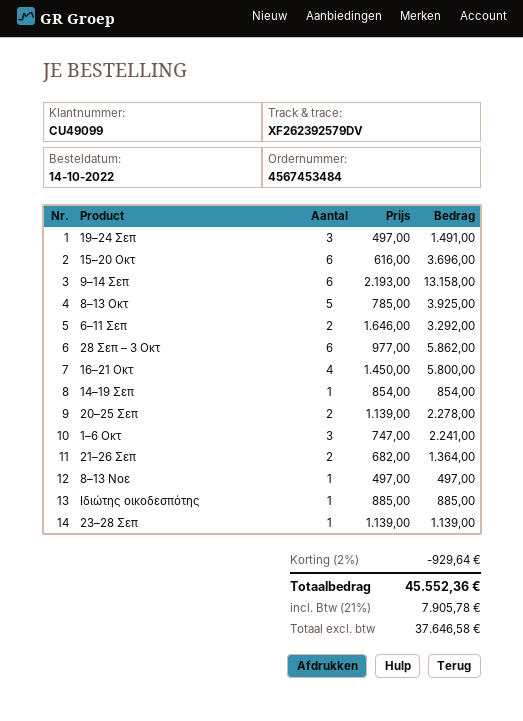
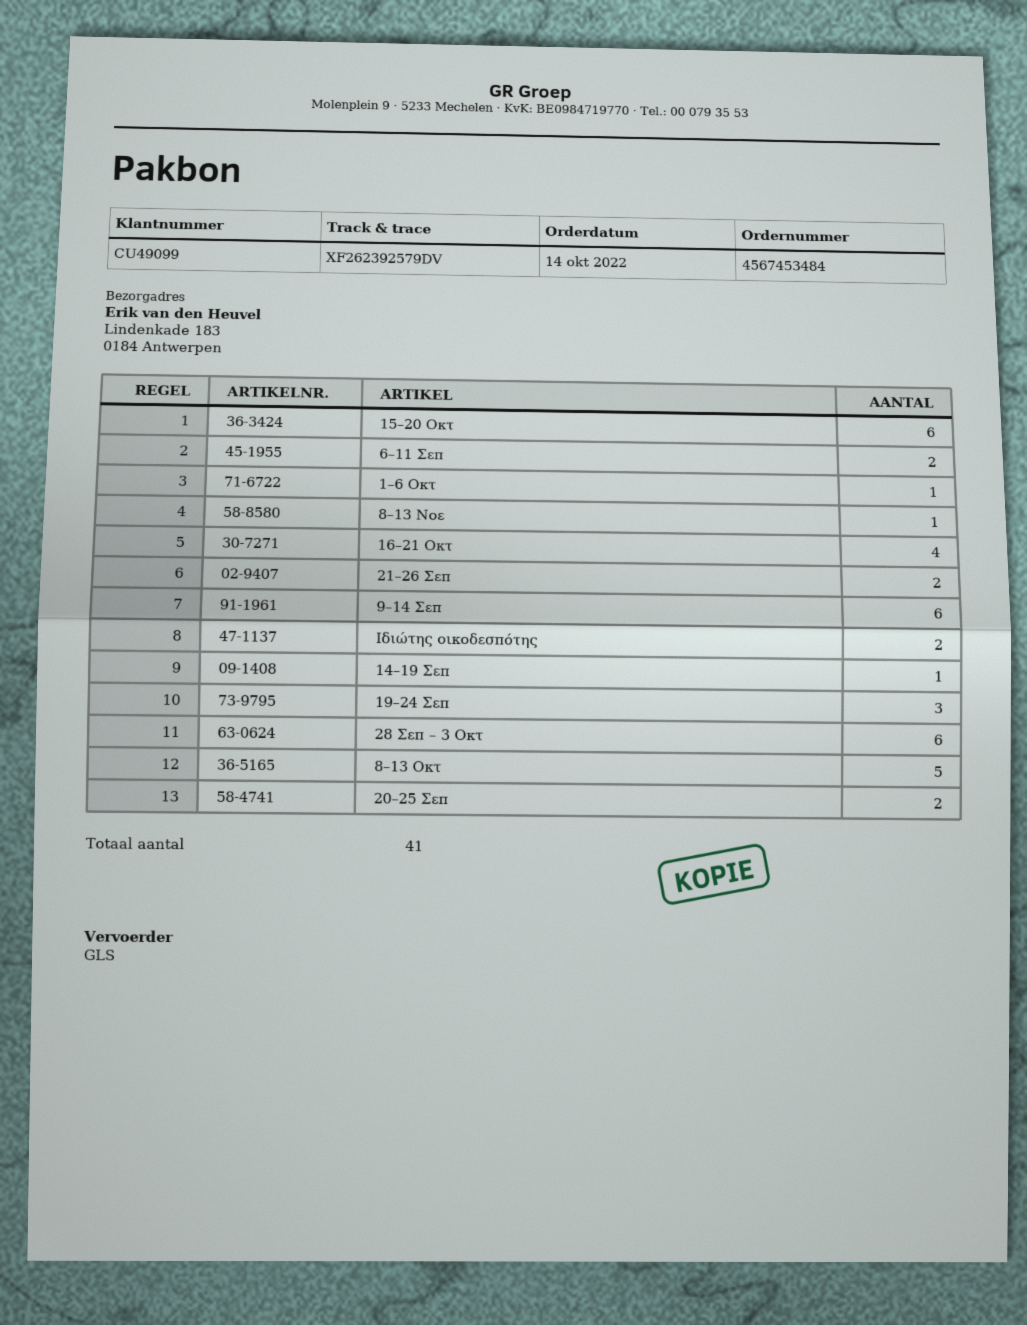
1–6 Οκτ: 3 -> 1
Ιδιώτης οικοδεσπότης: 1 -> 2
23–28 Σεπ: 1 -> none

